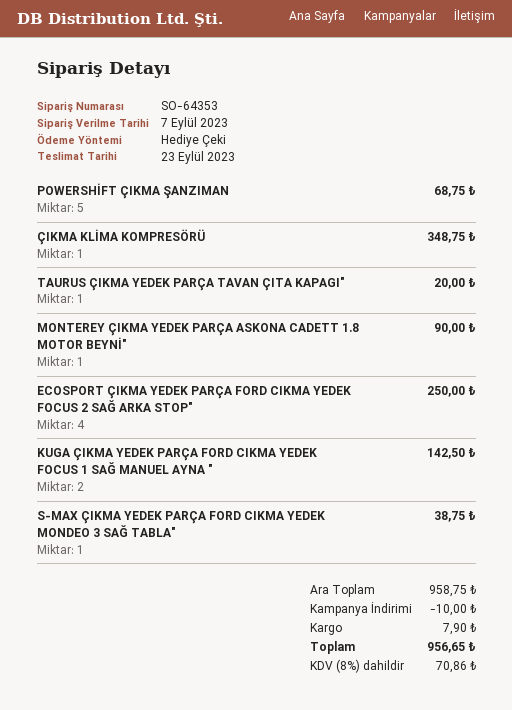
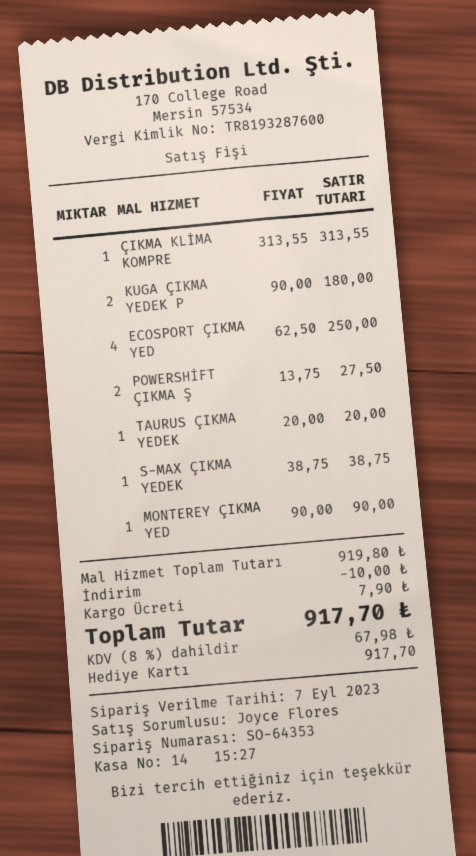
POWERSHİFT ÇIKMA ŞANZIMAN: 5 for 68.75 -> 2 for 27.50
ÇIKMA KLİMA KOMPRESÖRÜ: 1 for 348.75 -> 1 for 313.55
KUGA ÇIKMA YEDEK PARÇA FORD CIKMA YEDEK FOCUS 1 SAĞ MANUEL AYNA ": 2 for 142.50 -> 2 for 180.00
subtotal: 958.75 -> 919.80
tax: 8% = 70.86 -> 8% = 67.98
total: 956.65 -> 917.70

